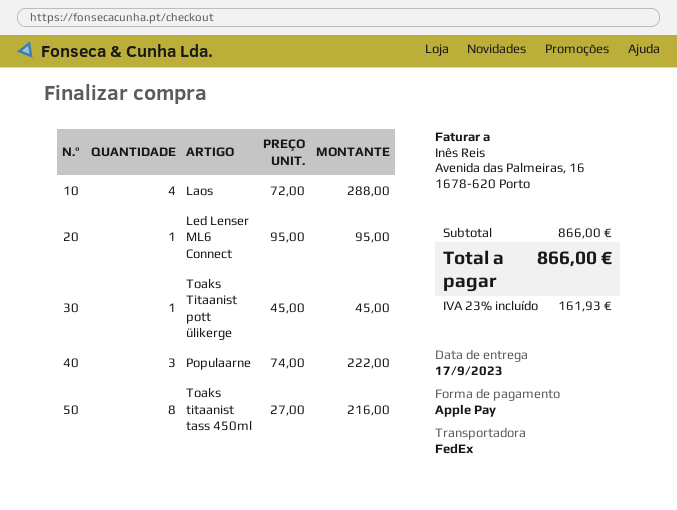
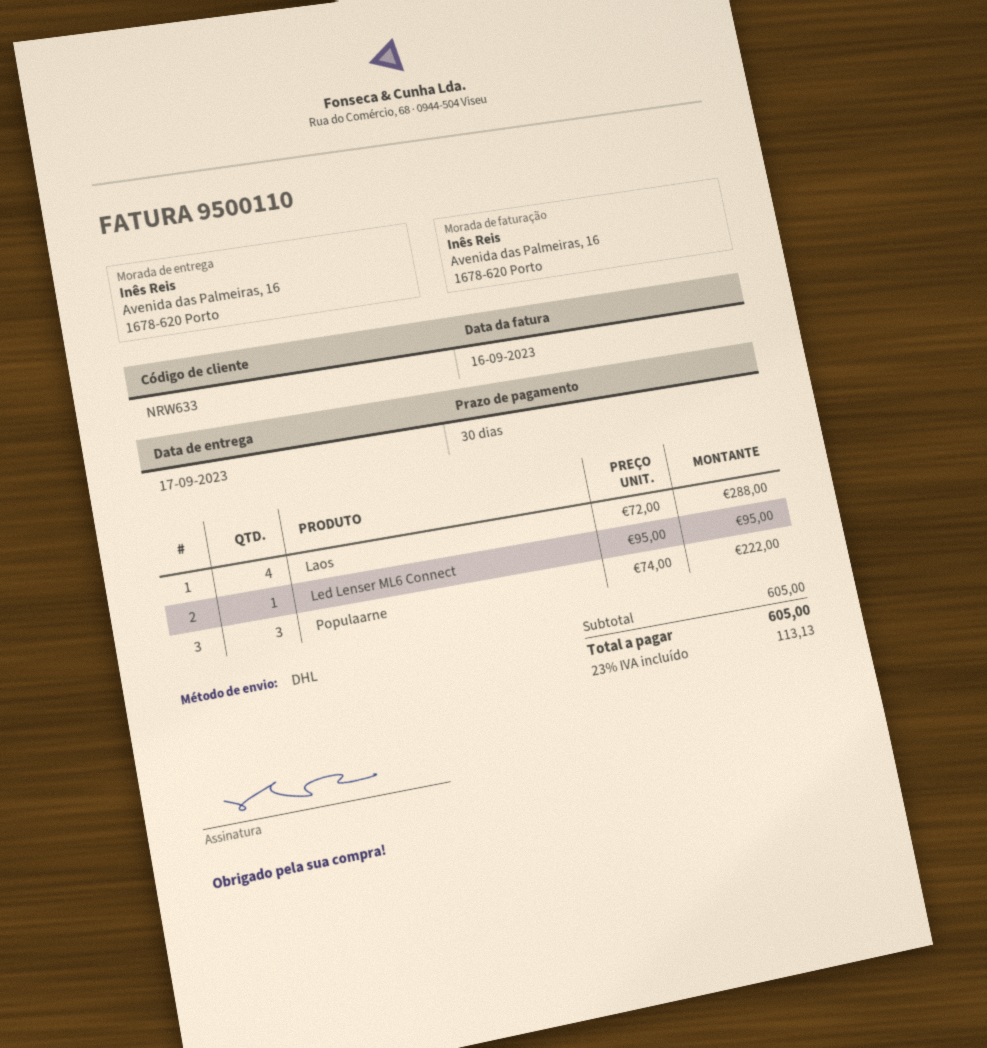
shipping method: FedEx -> DHL
Toaks Titaanist pott ülikerge: 1 x 45.00 = 45.00 -> none
Toaks titaanist tass 450ml: 8 x 27.00 = 216.00 -> none
subtotal: 866.00 -> 605.00
tax: 23% = 161.93 -> 23% = 113.13
total: 866.00 -> 605.00

